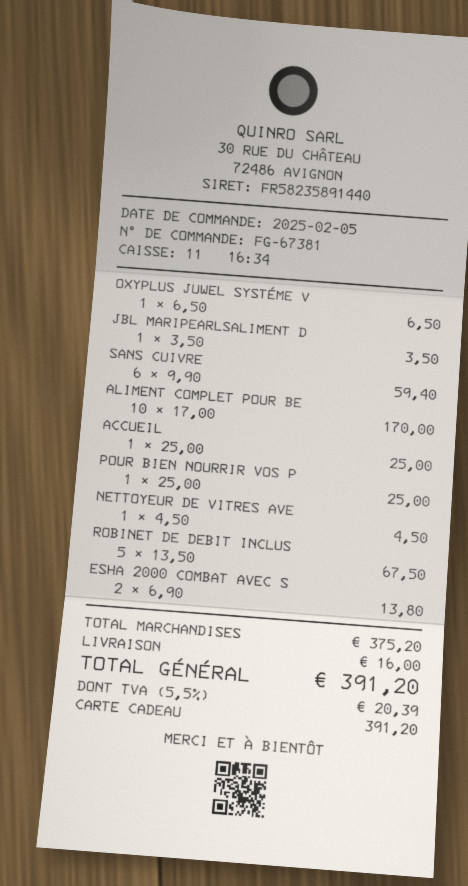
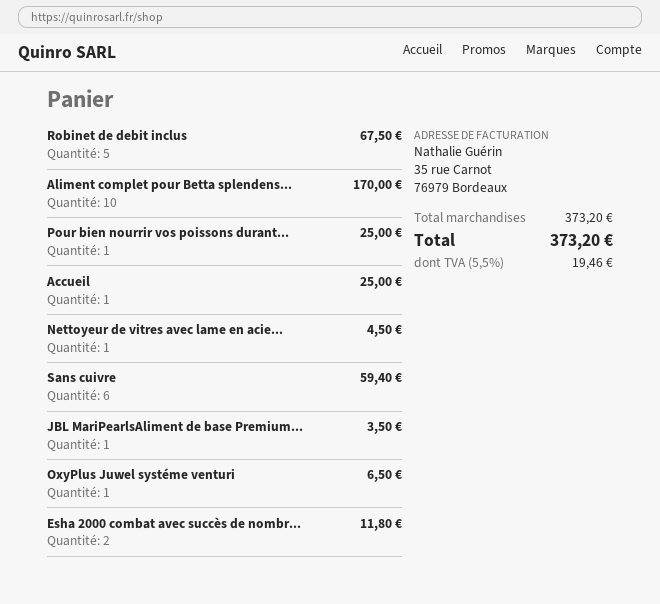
ESHA 2000 COMBAT AVEC S: 2 for 13.80 -> 2 for 11.80
subtotal: 375.20 -> 373.20
shipping: 16.00 -> none
tax: 5.5% = 20.39 -> 5.5% = 19.46
total: 391.20 -> 373.20

